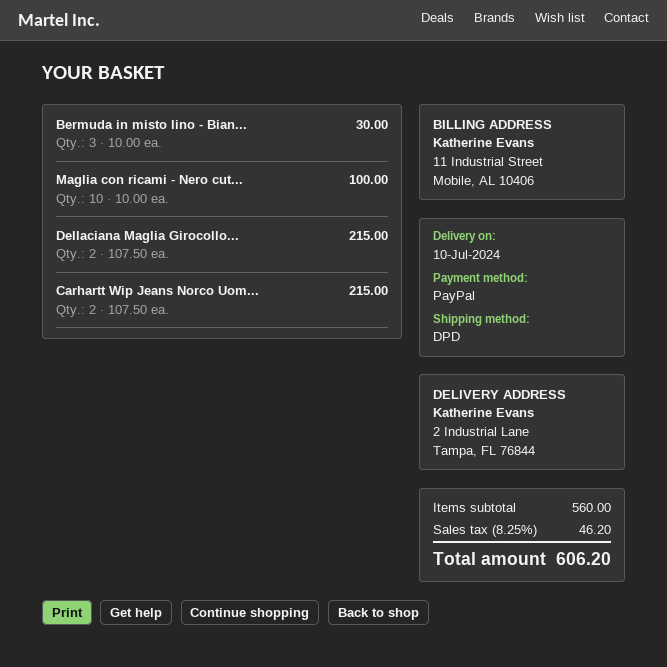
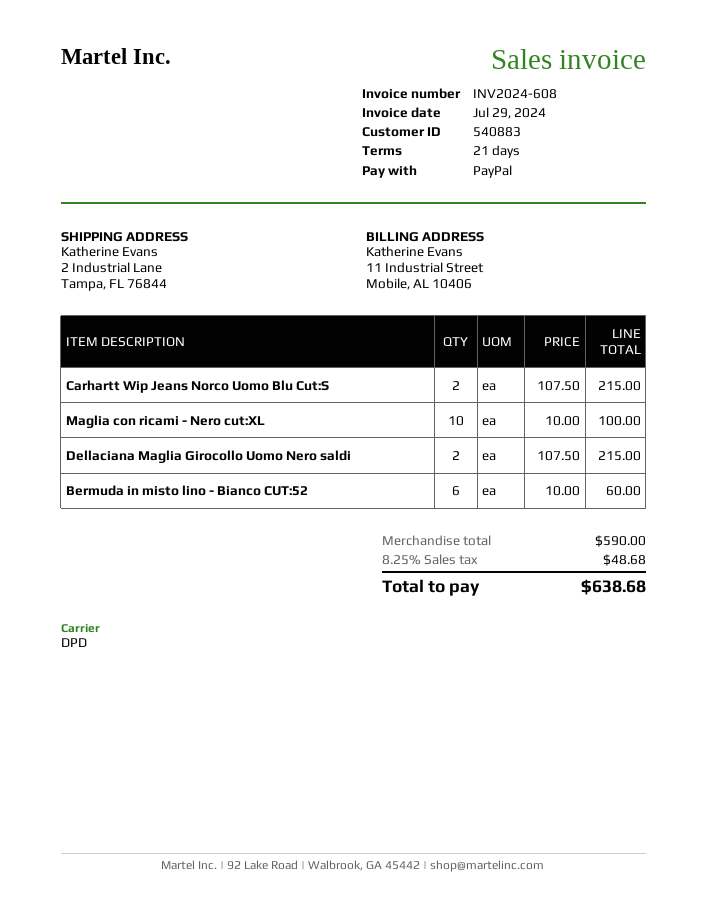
Bermuda in misto lino - Bian...: 3 x 10.00 = 30.00 -> 6 x 10.00 = 60.00
subtotal: 560.00 -> 590.00
tax: 8.25% = 46.20 -> 8.25% = 48.68
total: 606.20 -> 638.68

